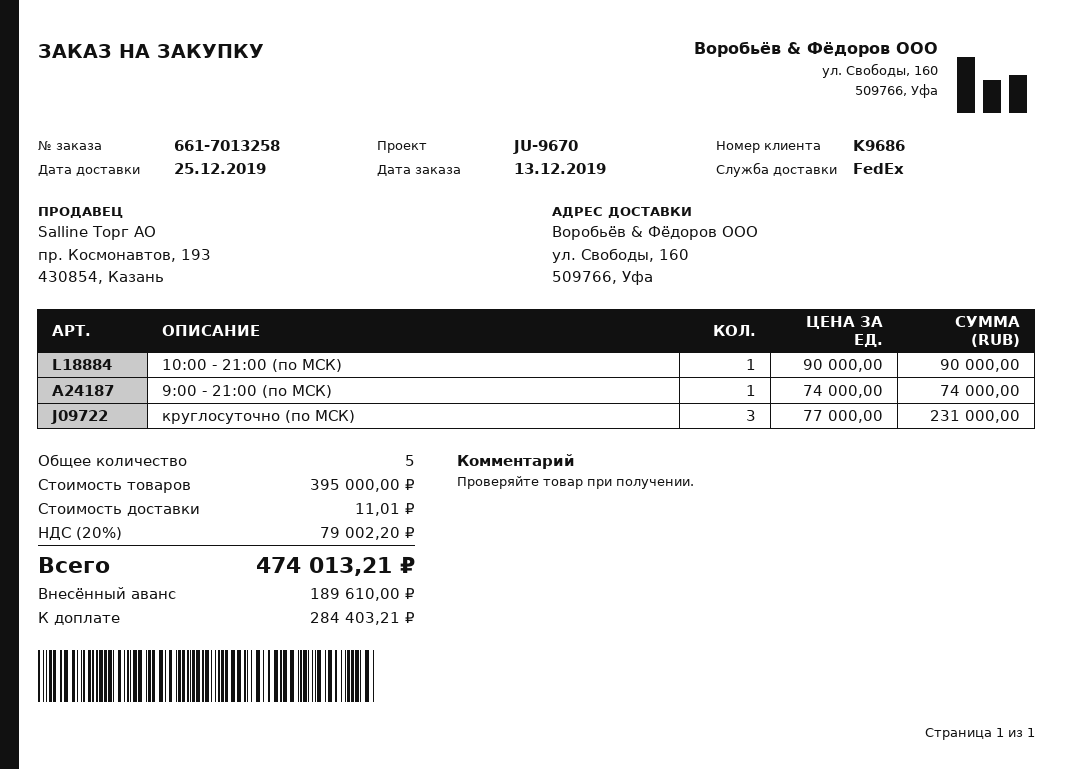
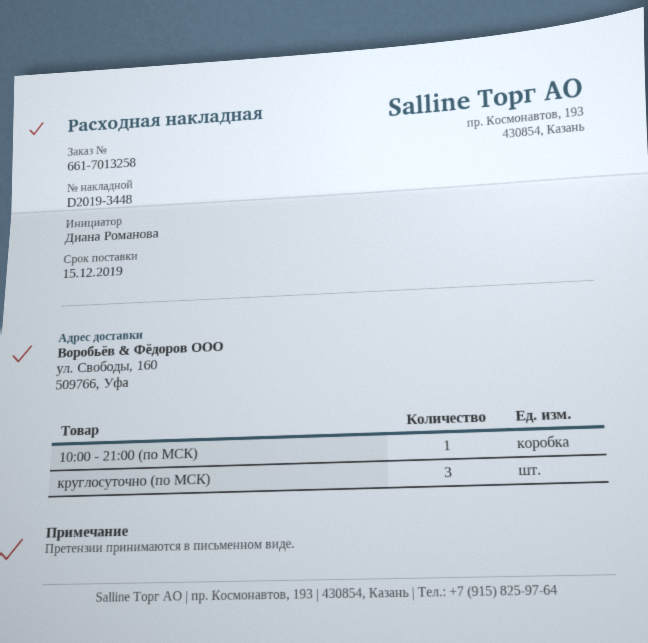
delivery date: 2019-12-25 -> 2019-12-15
9:00 - 21:00 (по МСК): 1 -> none

